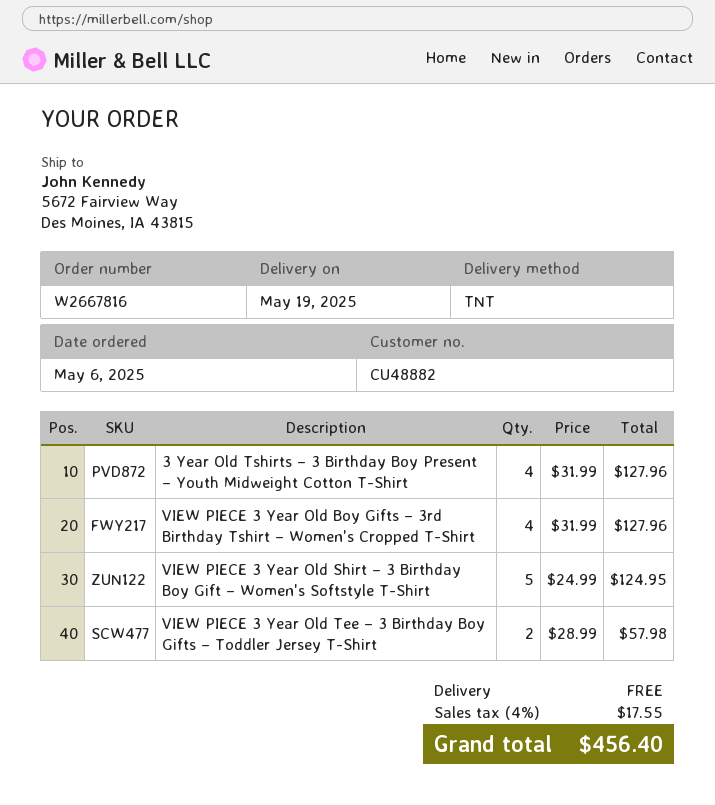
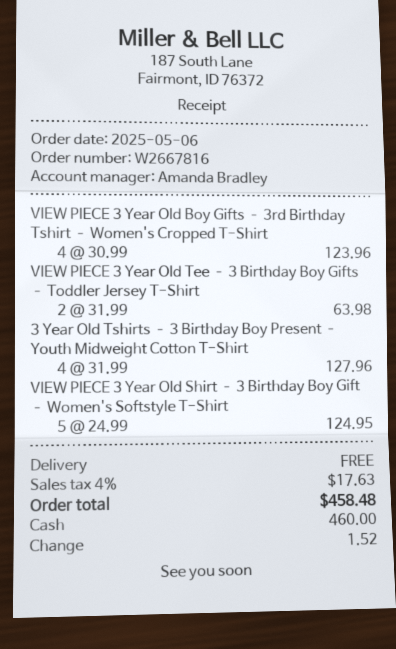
VIEW PIECE 3 Year Old Boy Gifts – 3rd Birthday Tshirt – Women's Cropped T-Shirt: 4 x 31.99 = 127.96 -> 4 x 30.99 = 123.96
VIEW PIECE 3 Year Old Tee – 3 Birthday Boy Gifts – Toddler Jersey T-Shirt: 2 x 28.99 = 57.98 -> 2 x 31.99 = 63.98
tax: 4% = 17.55 -> 4% = 17.63
total: 456.40 -> 458.48

